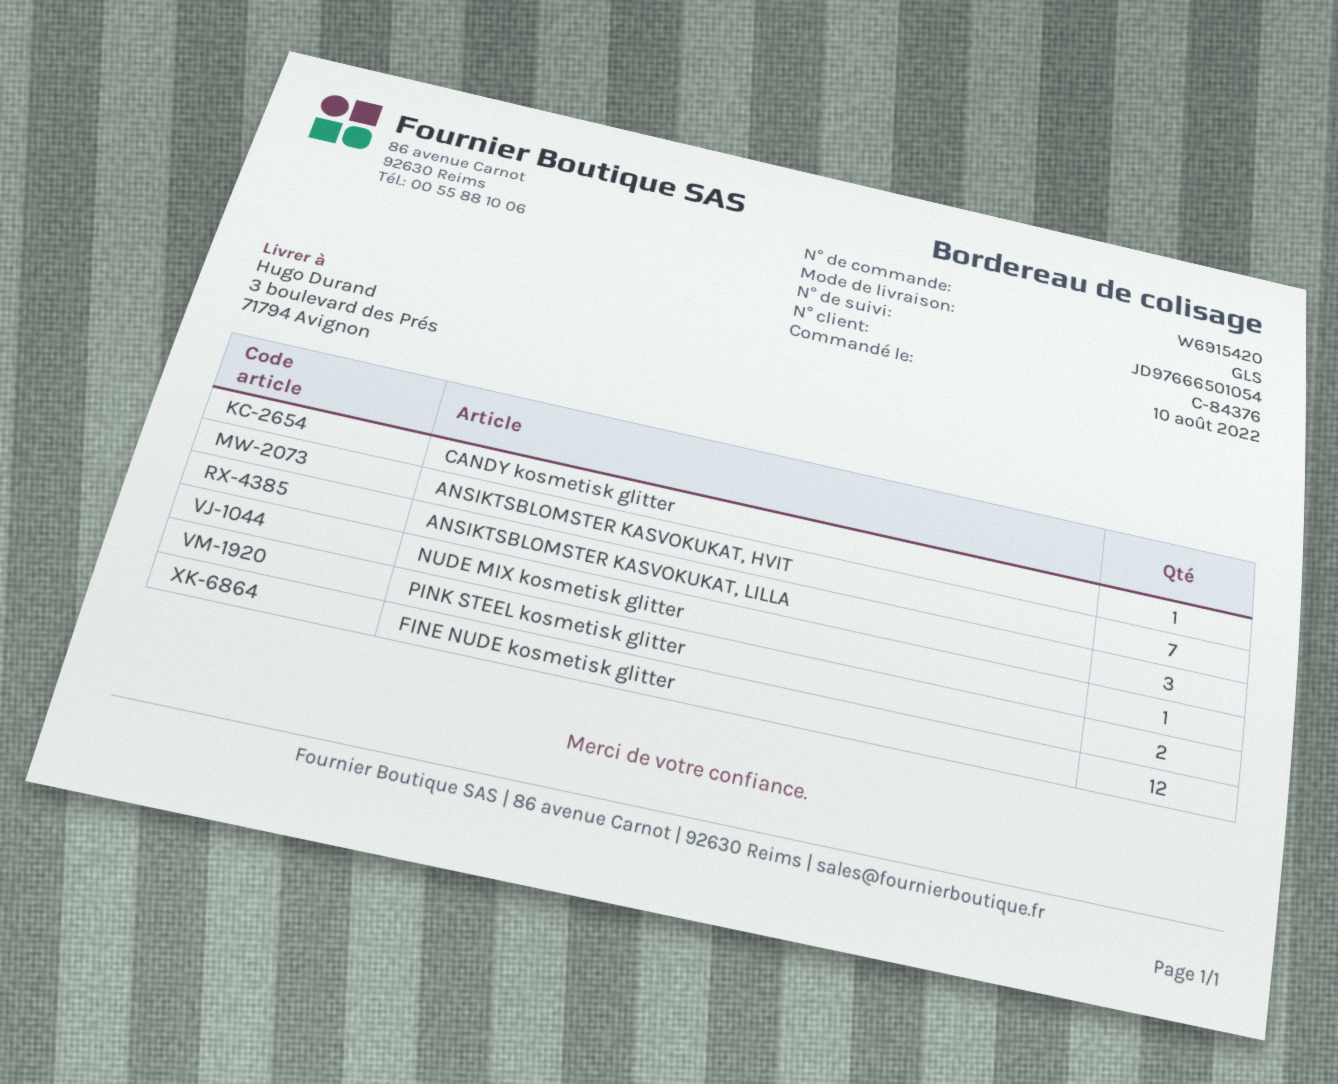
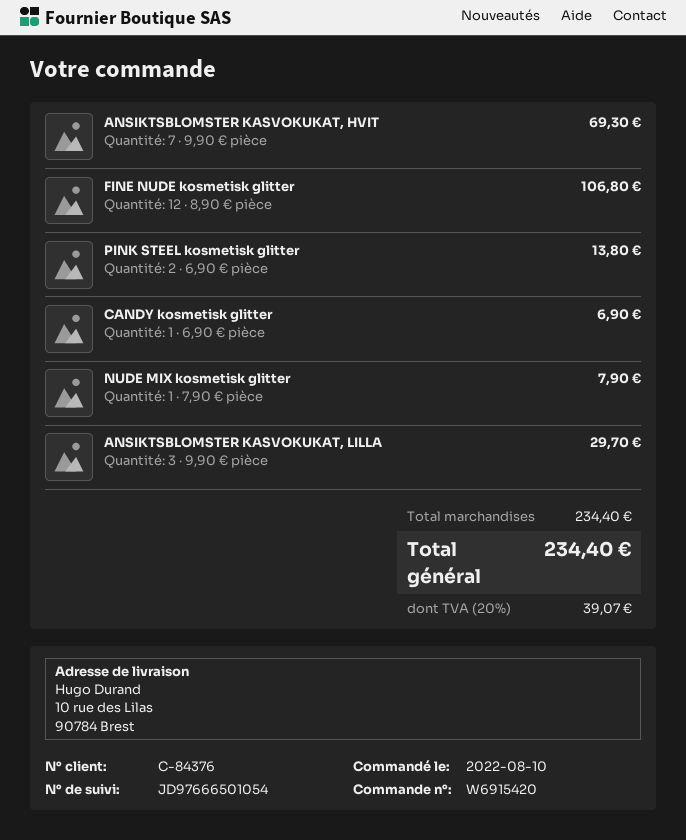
ship to: 3 boulevard des Prés, 71794 Avignon -> 10 rue des Lilas, 90784 Brest

